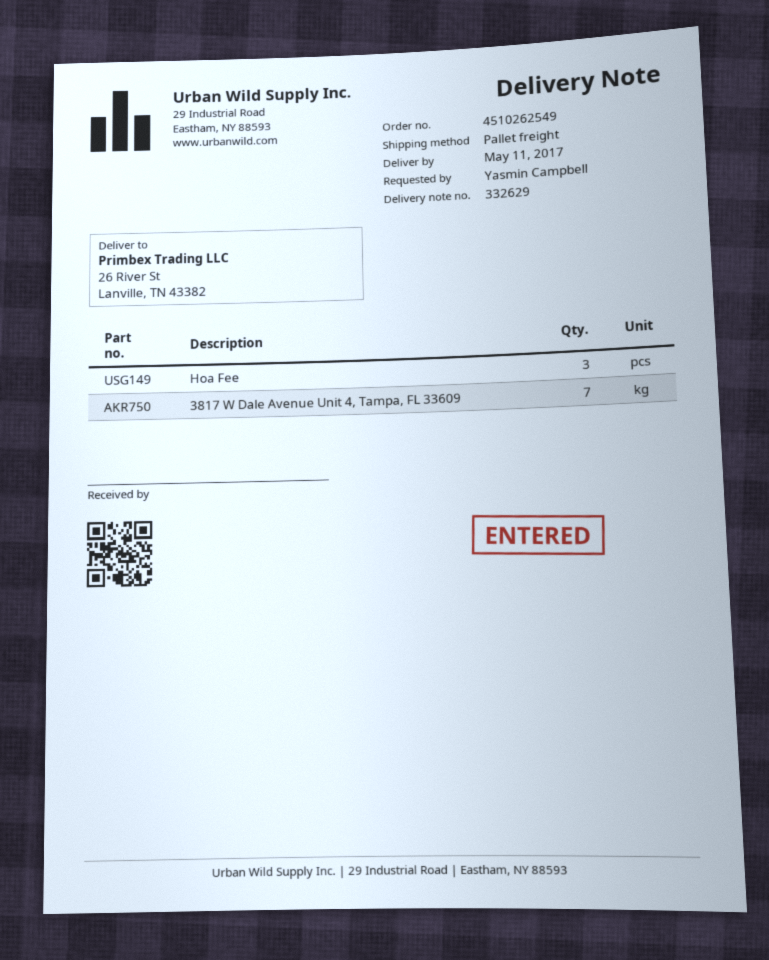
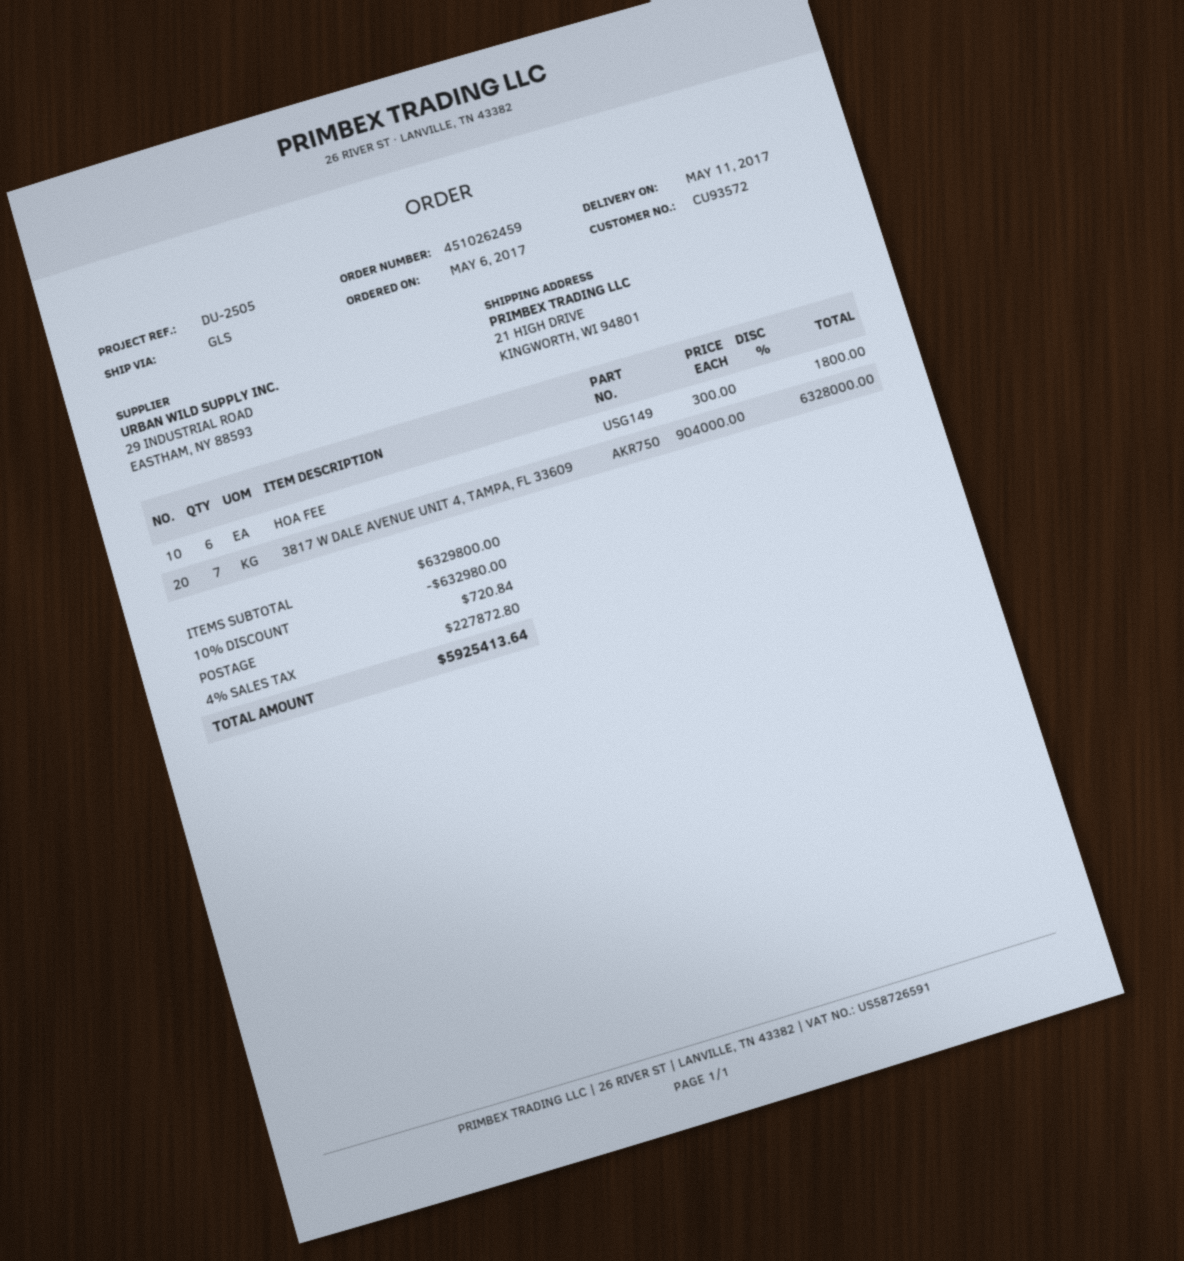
order number: 4510262549 -> 4510262459
shipping method: pallet freight -> GLS
ship to: 26 River St, Lanville, TN 43382 -> 21 HIGH DRIVE, KINGWORTH, WI 94801
Hoa Fee: 3 -> 6

